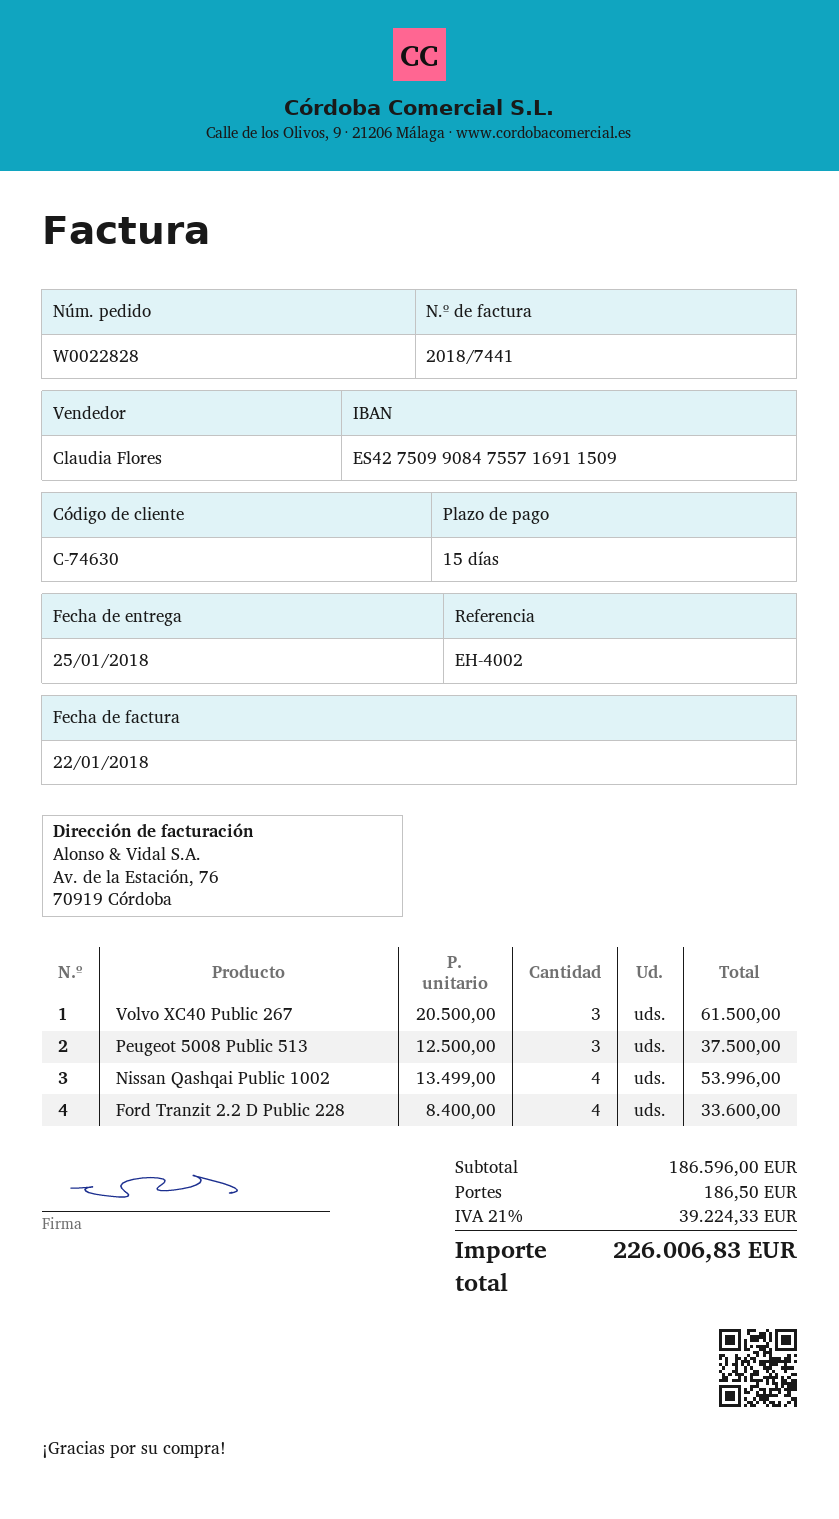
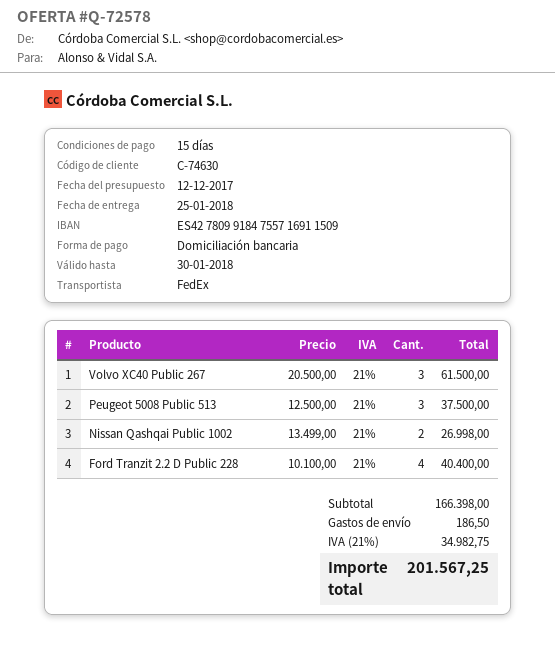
bank account: ES4275099084755716911509 -> ES4278099184755716911509
Nissan Qashqai Public 1002: 4 x 13499.00 = 53996.00 -> 2 x 13499.00 = 26998.00
Ford Tranzit 2.2 D Public 228: 4 x 8400.00 = 33600.00 -> 4 x 10100.00 = 40400.00
subtotal: 186596.00 -> 166398.00
tax: 21% = 39224.33 -> 21% = 34982.75
total: 226006.83 -> 201567.25

